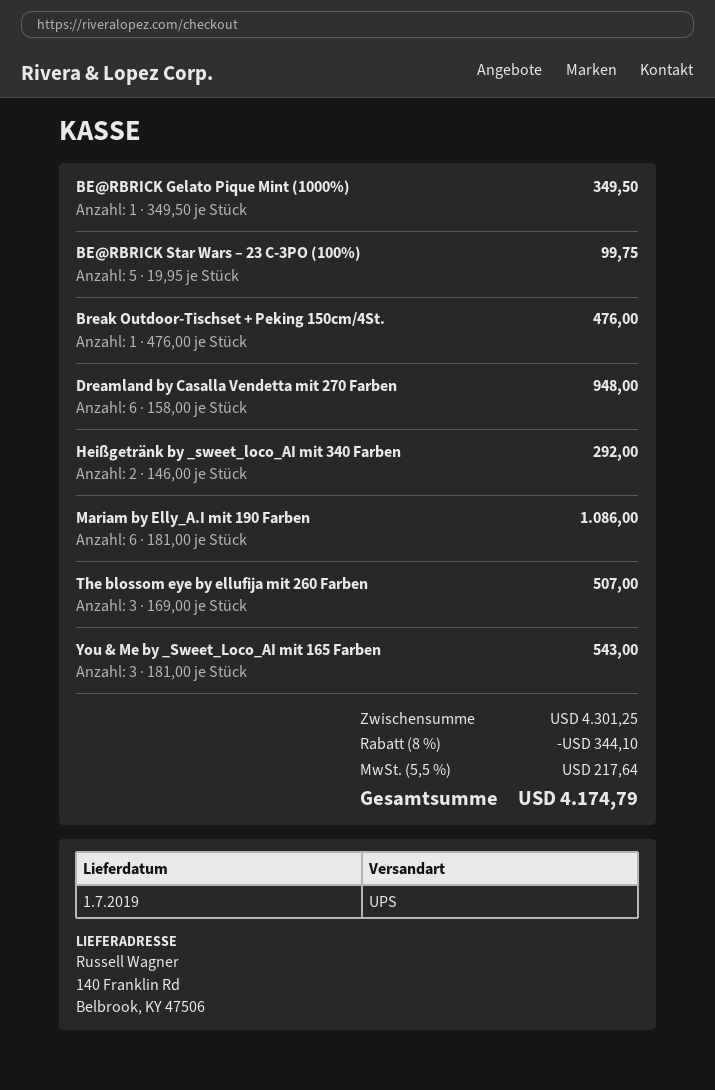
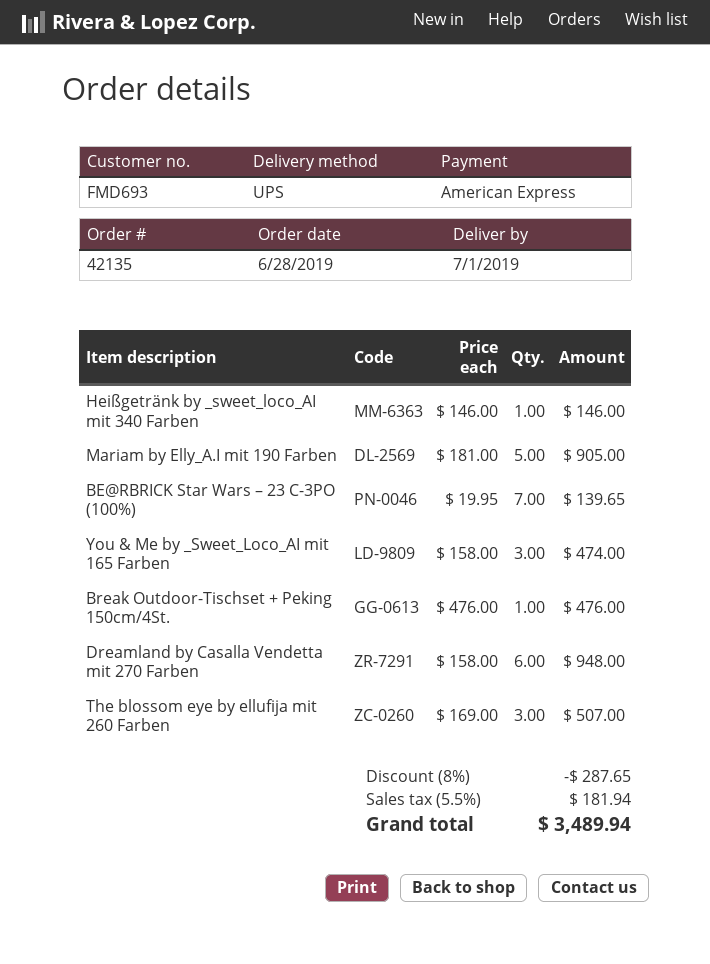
BE@RBRICK Gelato Pique Mint (1000%): 1 x 349.50 = 349.50 -> none
BE@RBRICK Star Wars – 23 C-3PO (100%): 5 x 19.95 = 99.75 -> 7 x 19.95 = 139.65
Heißgetränk by _sweet_loco_AI mit 340 Farben: 2 x 146.00 = 292.00 -> 1 x 146.00 = 146.00
Mariam by Elly_A.I mit 190 Farben: 6 x 181.00 = 1086.00 -> 5 x 181.00 = 905.00
You & Me by _Sweet_Loco_AI mit 165 Farben: 3 x 181.00 = 543.00 -> 3 x 158.00 = 474.00
discount: 8% = 344.10 -> 8% = 287.65
tax: 5.5% = 217.64 -> 5.5% = 181.94
total: 4174.79 -> 3489.94

